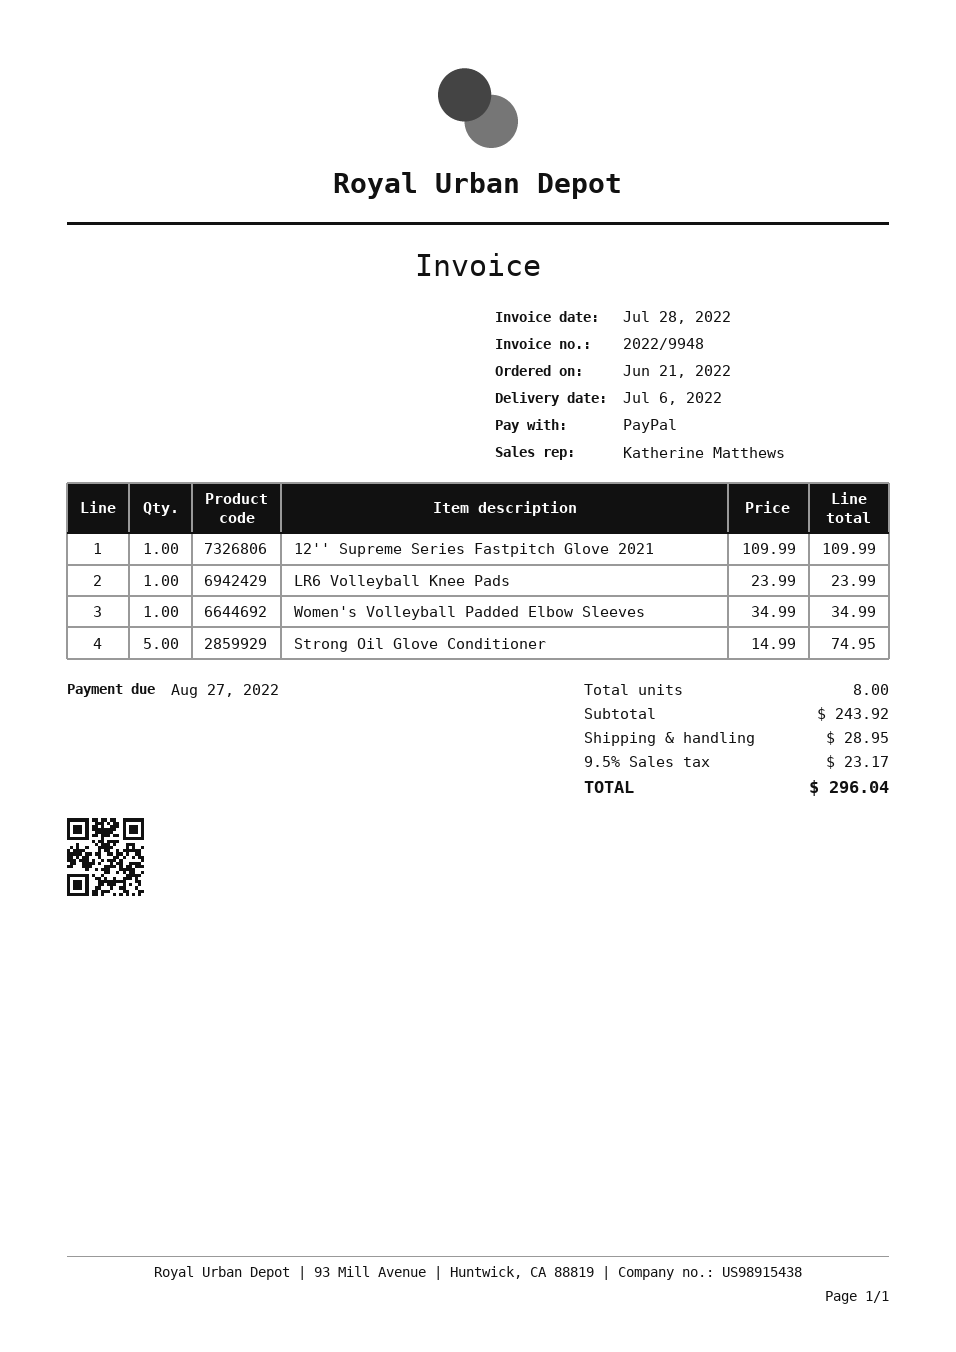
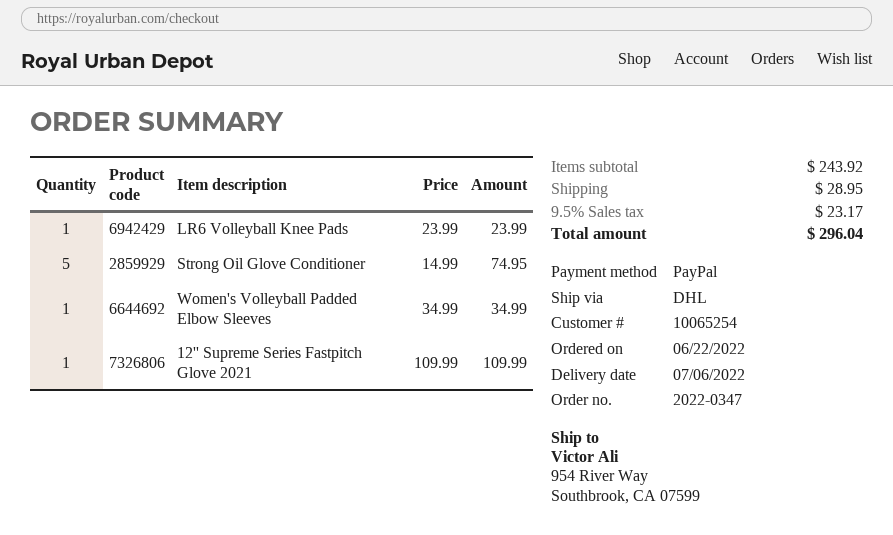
order date: 2022-06-21 -> 2022-06-22

